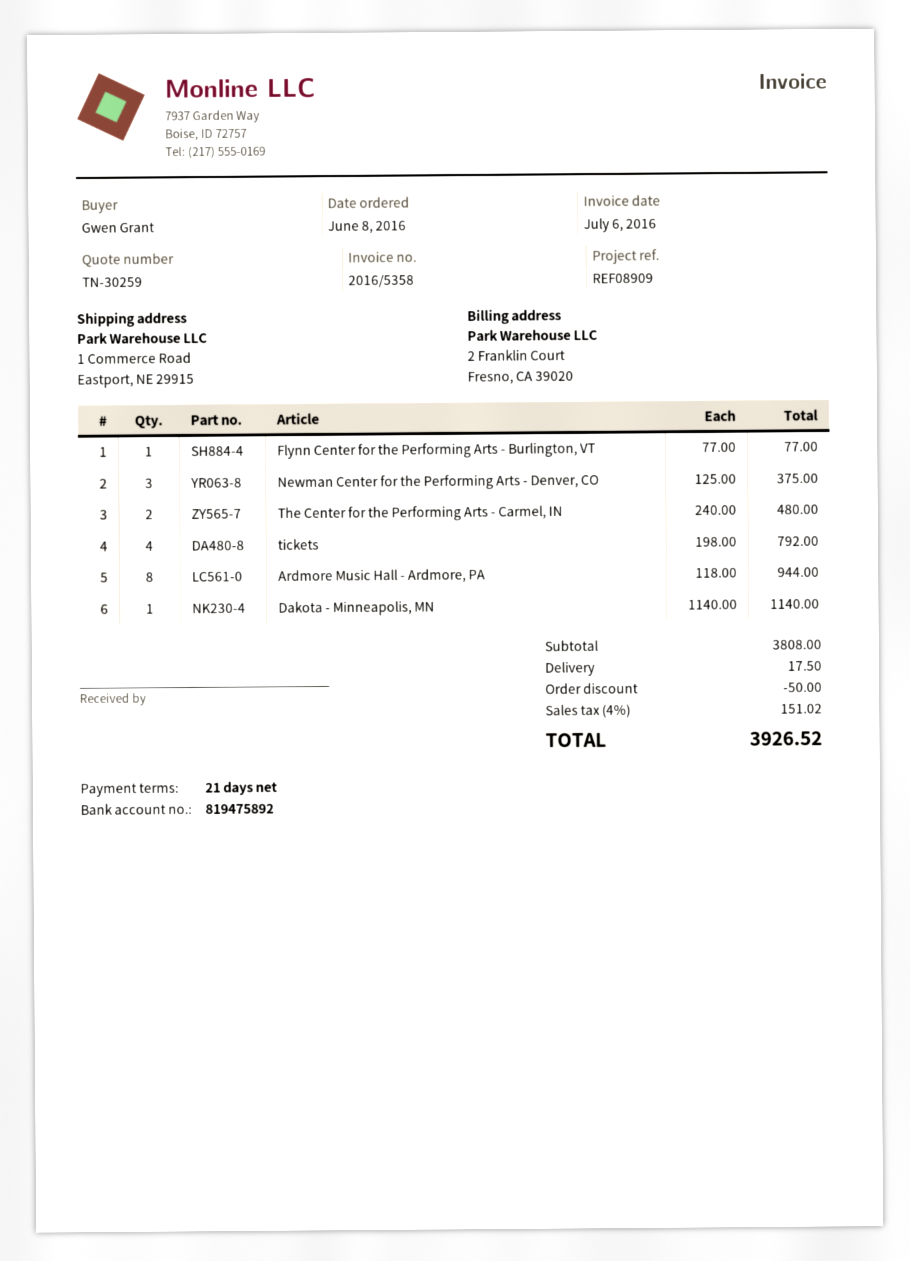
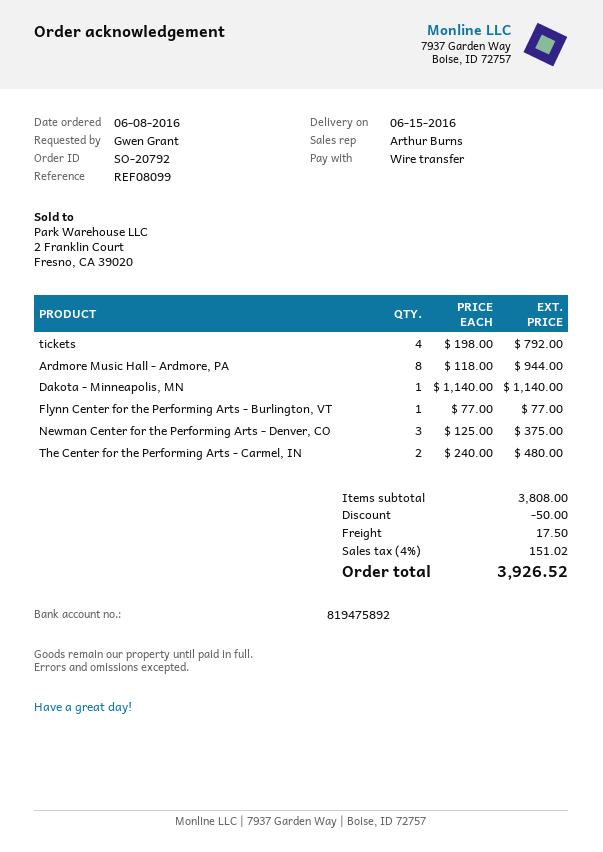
reference: REF08909 -> REF08099

